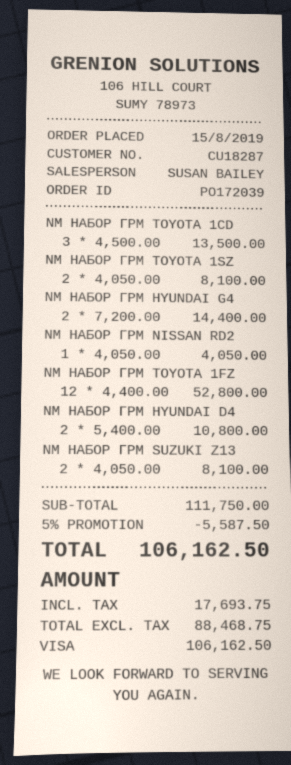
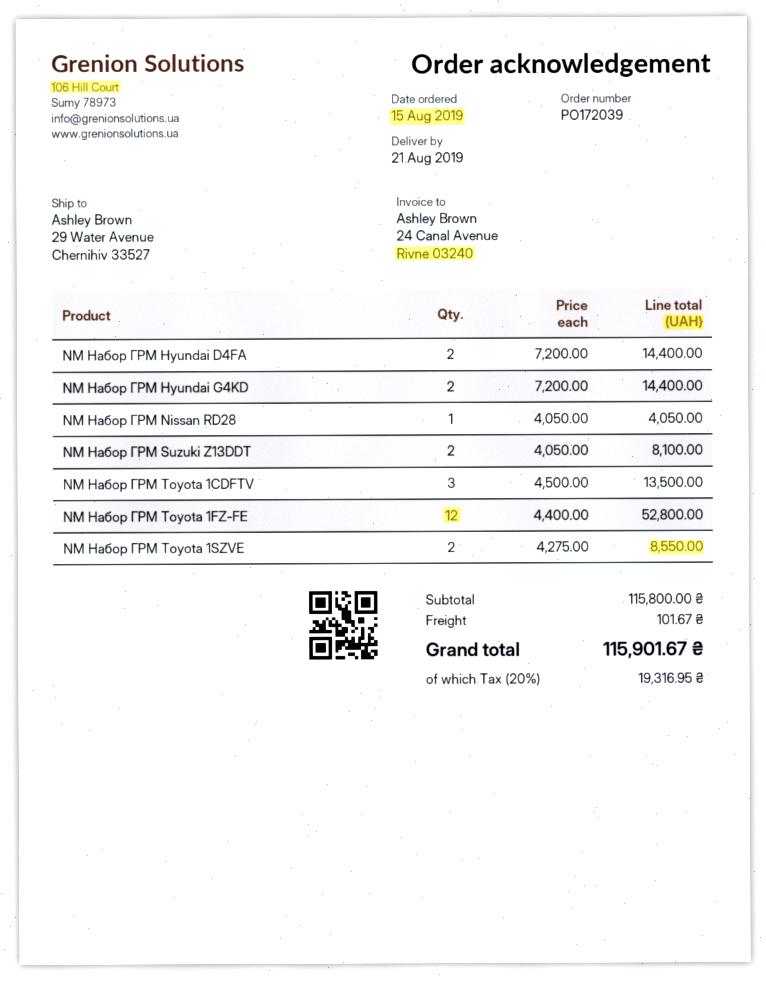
NM НАБОР ГРМ TOYOTA 1SZ: 2 x 4050.00 = 8100.00 -> 2 x 4275.00 = 8550.00
NM НАБОР ГРМ HYUNDAI D4: 2 x 5400.00 = 10800.00 -> 2 x 7200.00 = 14400.00
subtotal: 111750.00 -> 115800.00
discount: 5% = 5587.50 -> none
shipping: none -> 101.67
tax: 17693.75 -> 19316.95
total: 106162.50 -> 115901.67

